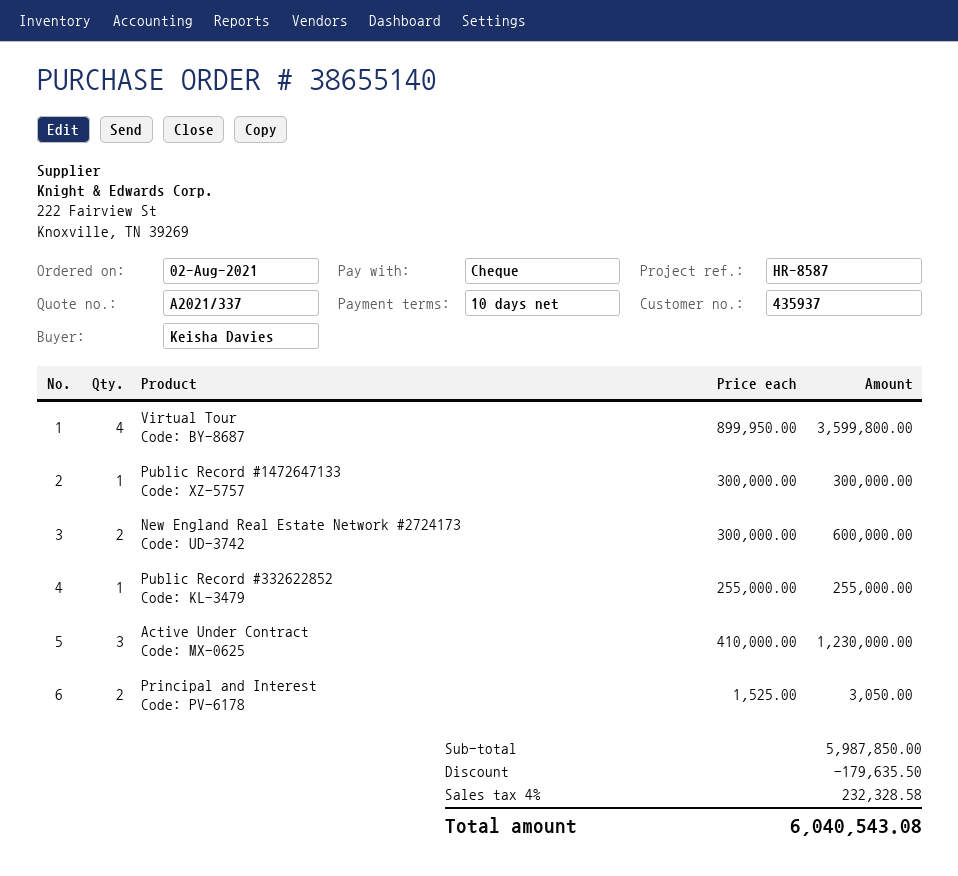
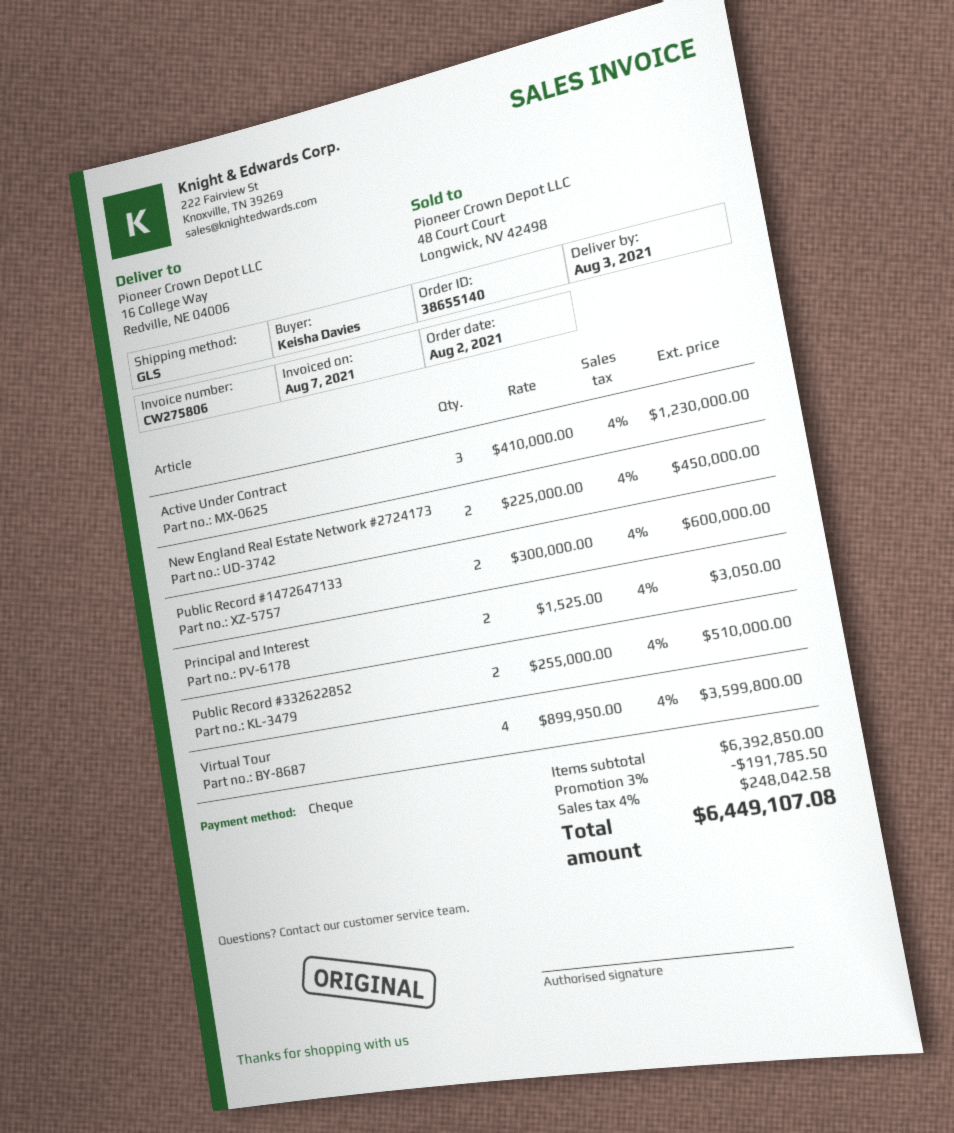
Public Record #1472647133: 1 x 300000.00 = 300000.00 -> 2 x 300000.00 = 600000.00
New England Real Estate Network #2724173: 2 x 300000.00 = 600000.00 -> 2 x 225000.00 = 450000.00
Public Record #332622852: 1 x 255000.00 = 255000.00 -> 2 x 255000.00 = 510000.00
subtotal: 5987850.00 -> 6392850.00
discount: 179635.50 -> 191785.50
tax: 4% = 232328.58 -> 4% = 248042.58
total: 6040543.08 -> 6449107.08

